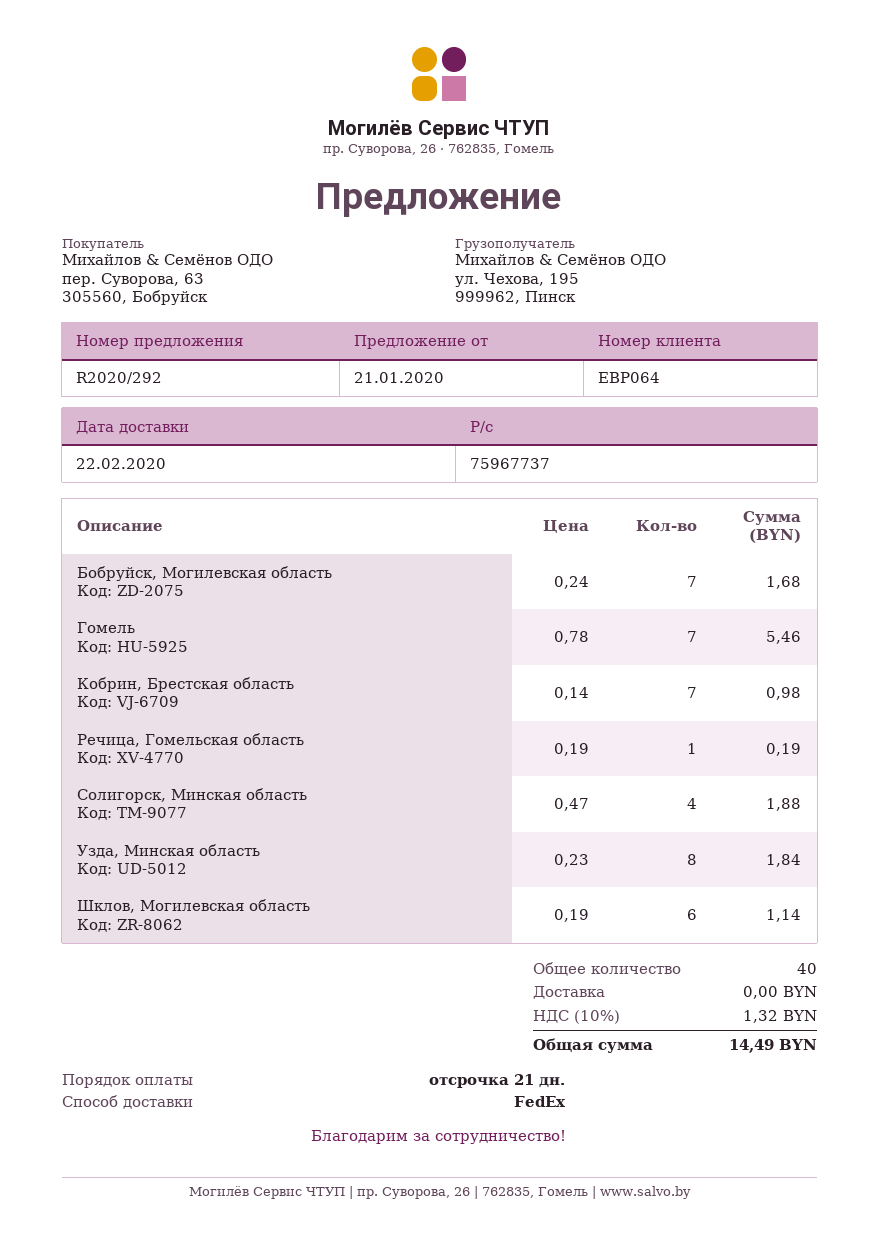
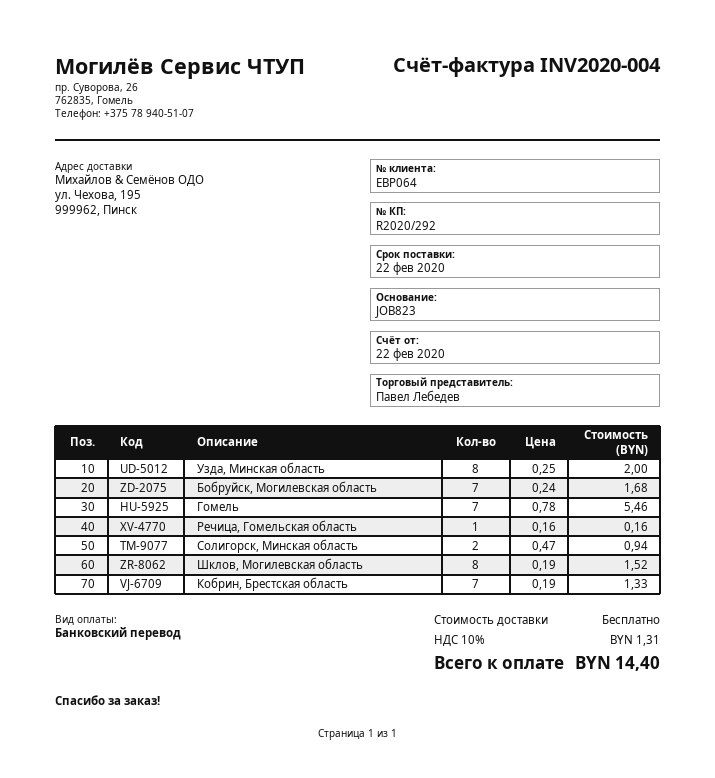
Кобрин, Брестская область: 7 x 0.14 = 0.98 -> 7 x 0.19 = 1.33
Речица, Гомельская область: 1 x 0.19 = 0.19 -> 1 x 0.16 = 0.16
Солигорск, Минская область: 4 x 0.47 = 1.88 -> 2 x 0.47 = 0.94
Узда, Минская область: 8 x 0.23 = 1.84 -> 8 x 0.25 = 2.00
Шклов, Могилевская область: 6 x 0.19 = 1.14 -> 8 x 0.19 = 1.52
tax: 10% = 1.32 -> 10% = 1.31
total: 14.49 -> 14.40

